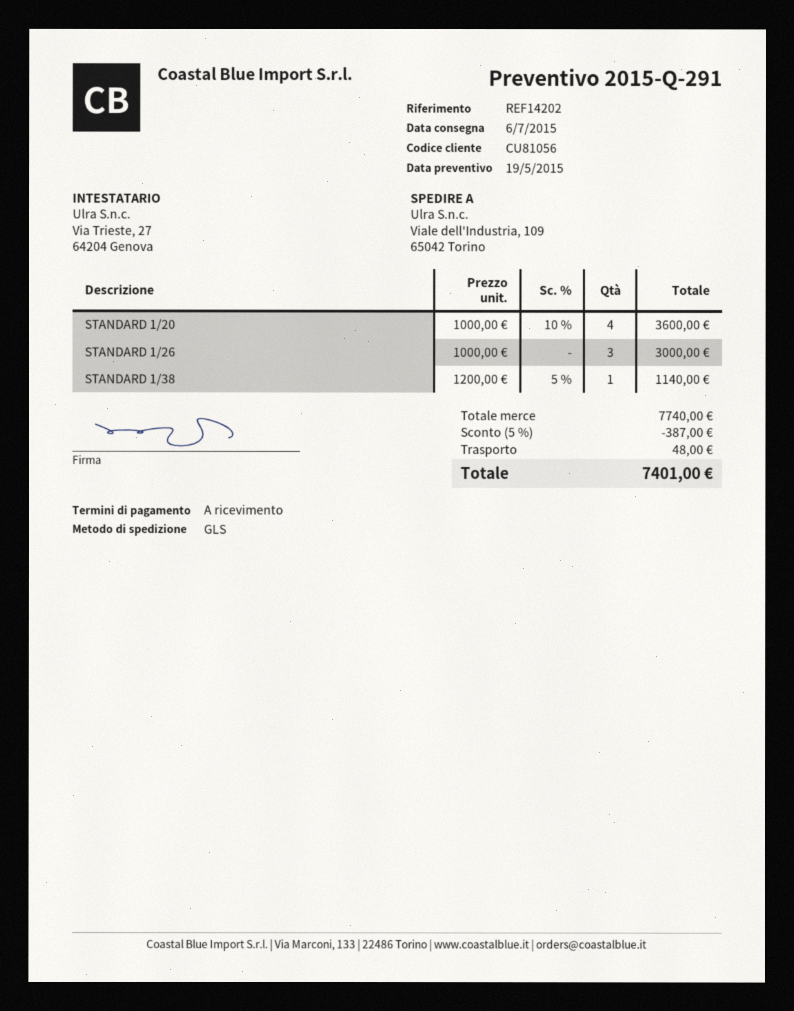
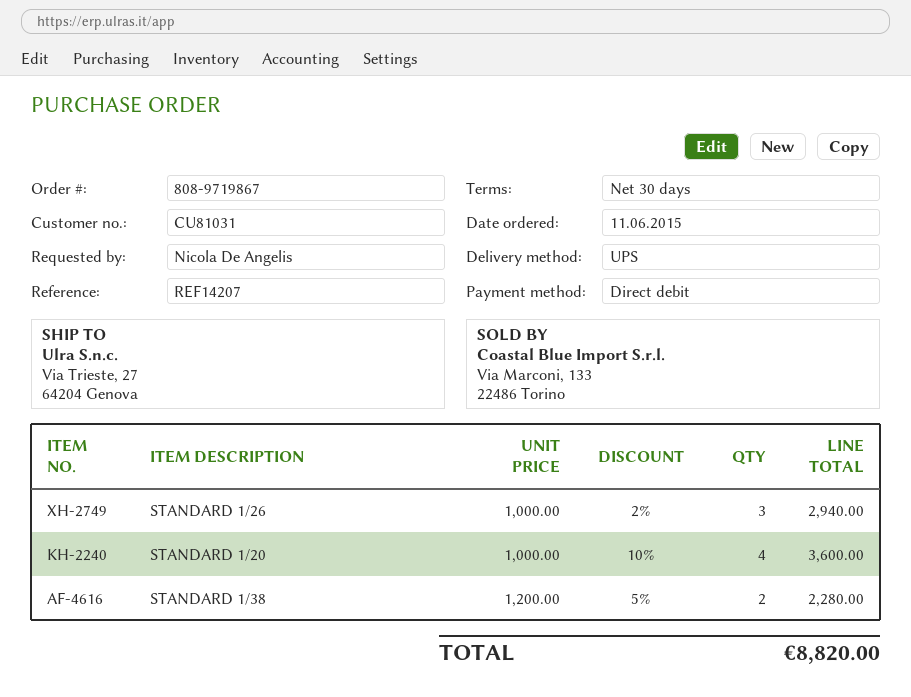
payment terms: on receipt -> 30 days
customer number: CU81056 -> CU81031
reference: REF14202 -> REF14207
shipping method: GLS -> UPS
ship to: Viale dell'Industria, 109, 65042 Torino -> Via Trieste, 27, 64204 Genova
STANDARD 1/26: 3 x 1000.00 = 3000.00 -> 3 x 1000.00 - 2% = 2940.00
STANDARD 1/38: 1 x 1200.00 - 5% = 1140.00 -> 2 x 1200.00 - 5% = 2280.00
discount: 5% = 387.00 -> none
shipping: 48.00 -> none
total: 7401.00 -> 8820.00

